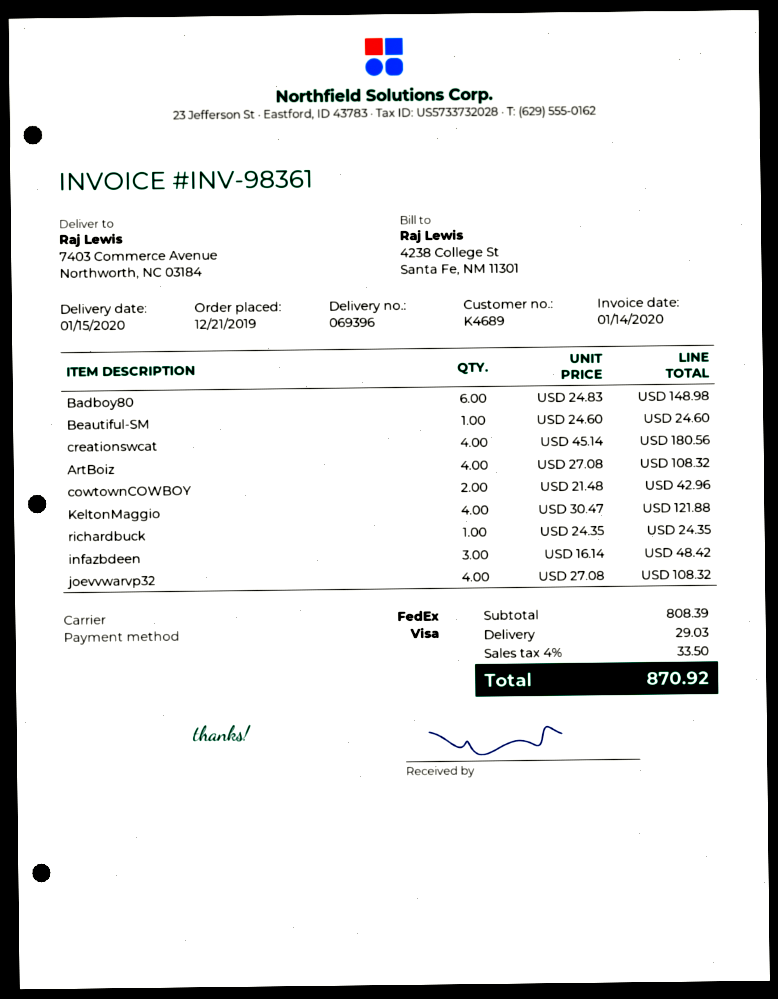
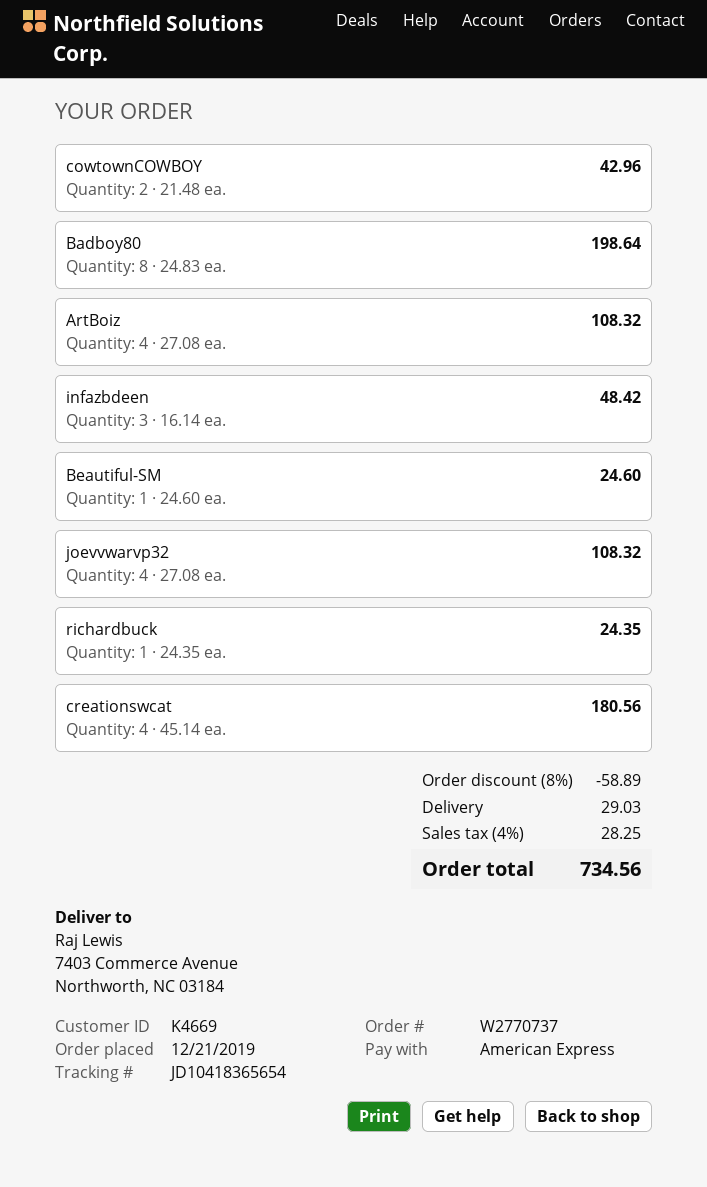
customer number: K4689 -> K4669
payment method: Visa -> American Express
Badboy80: 6 x 24.83 = 148.98 -> 8 x 24.83 = 198.64
KeltonMaggio: 4 x 30.47 = 121.88 -> none
discount: none -> 8% = 58.89
tax: 4% = 33.50 -> 4% = 28.25
total: 870.92 -> 734.56

